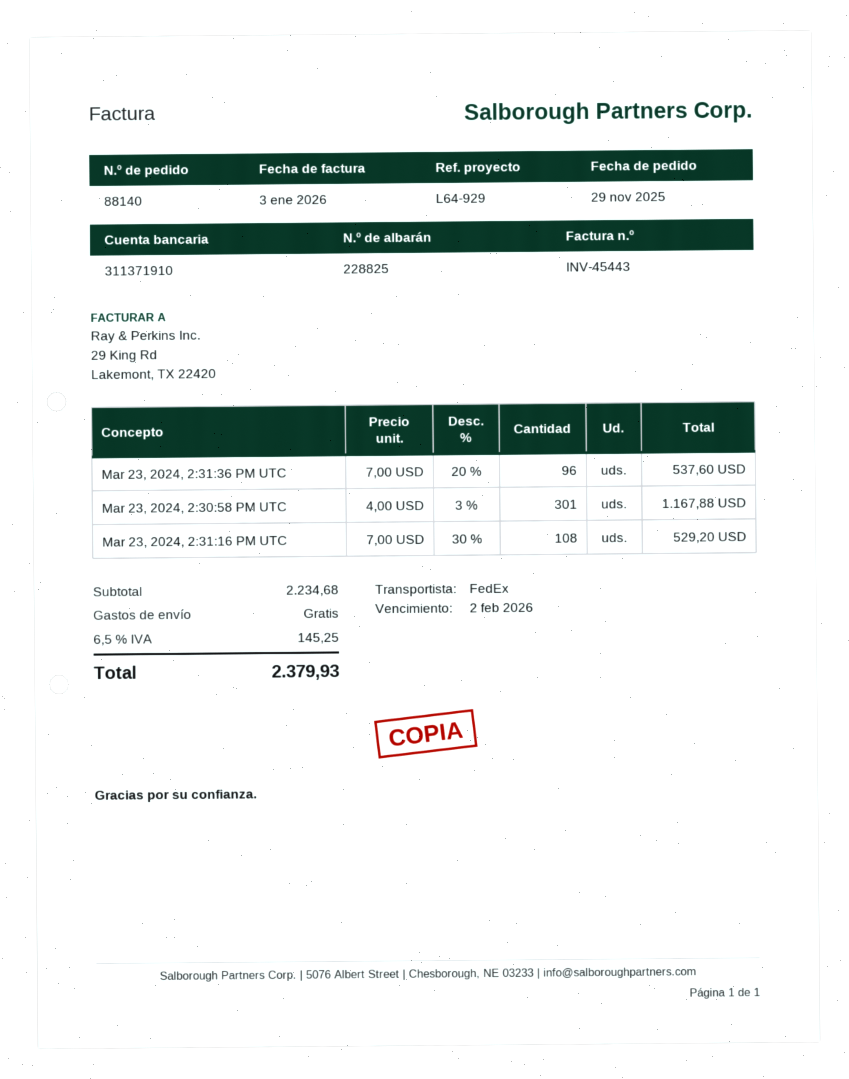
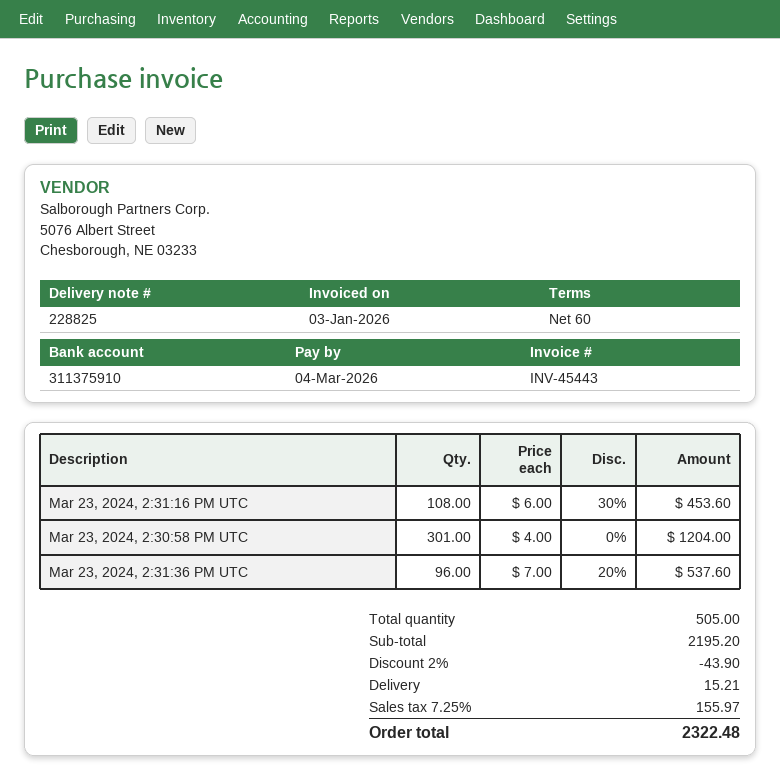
due date: 2026-02-02 -> 2026-03-04
bank account: 311371910 -> 311375910
Mar 23, 2024, 2:30:58 PM UTC: 301 x 4.00 - 3% = 1167.88 -> 301 x 4.00 = 1204.00
Mar 23, 2024, 2:31:16 PM UTC: 108 x 7.00 - 30% = 529.20 -> 108 x 6.00 - 30% = 453.60
subtotal: 2234.68 -> 2195.20
discount: none -> 2% = 43.90
shipping: 0.00 -> 15.21
tax: 6.5% = 145.25 -> 7.25% = 155.97
total: 2379.93 -> 2322.48

